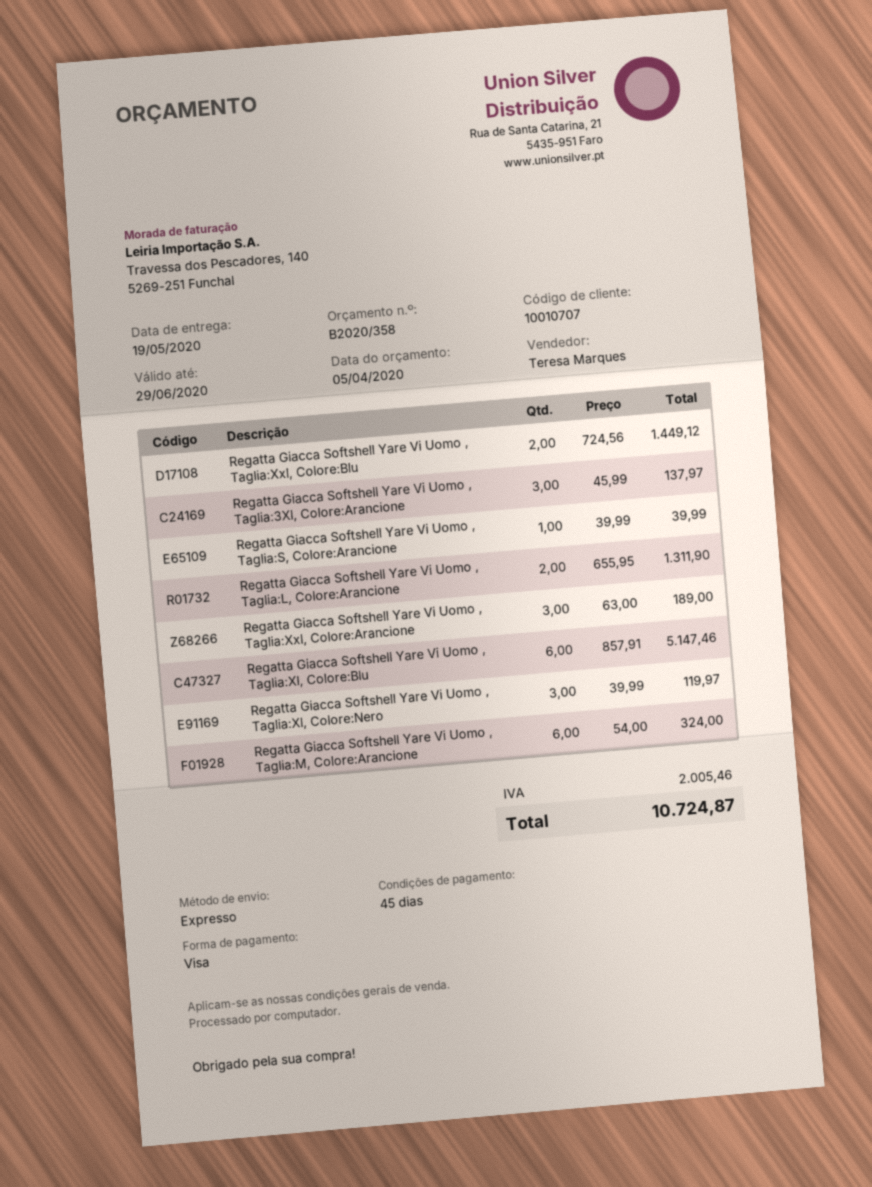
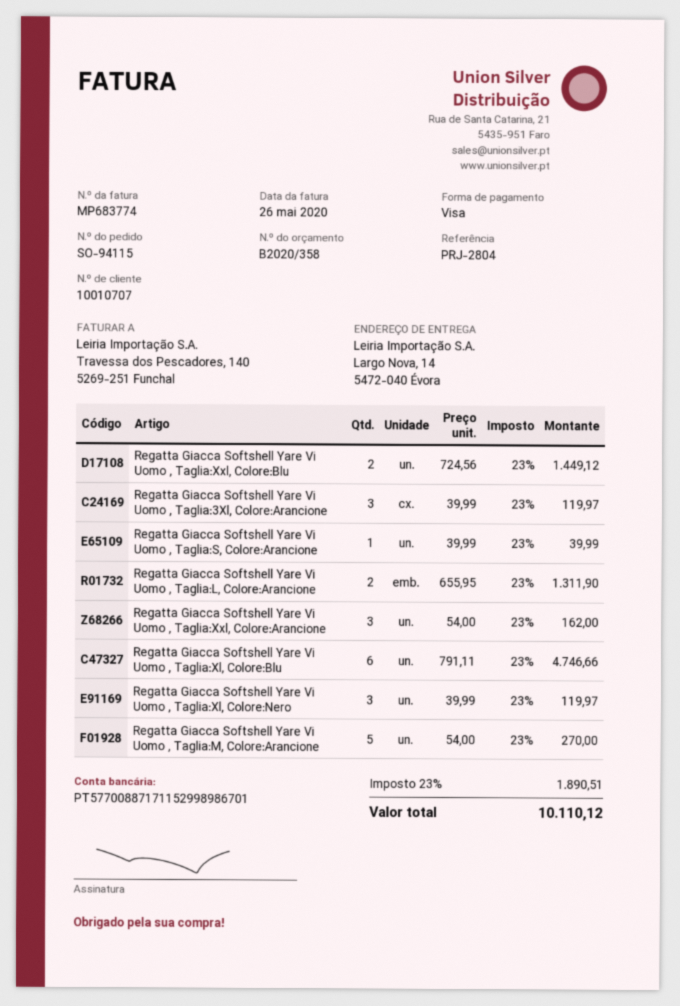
Regatta Giacca Softshell Yare Vi Uomo , Taglia:3Xl, Colore:Arancione: 3 x 45.99 = 137.97 -> 3 x 39.99 = 119.97
Regatta Giacca Softshell Yare Vi Uomo , Taglia:Xxl, Colore:Arancione: 3 x 63.00 = 189.00 -> 3 x 54.00 = 162.00
Regatta Giacca Softshell Yare Vi Uomo , Taglia:Xl, Colore:Blu: 6 x 857.91 = 5147.46 -> 6 x 791.11 = 4746.66
Regatta Giacca Softshell Yare Vi Uomo , Taglia:M, Colore:Arancione: 6 x 54.00 = 324.00 -> 5 x 54.00 = 270.00
tax: 2005.46 -> 1890.51
total: 10724.87 -> 10110.12

